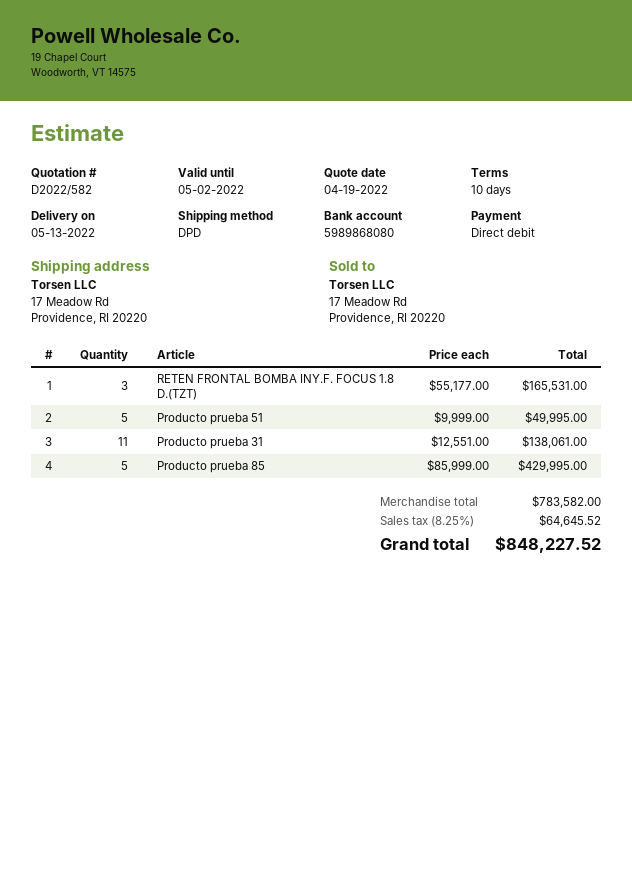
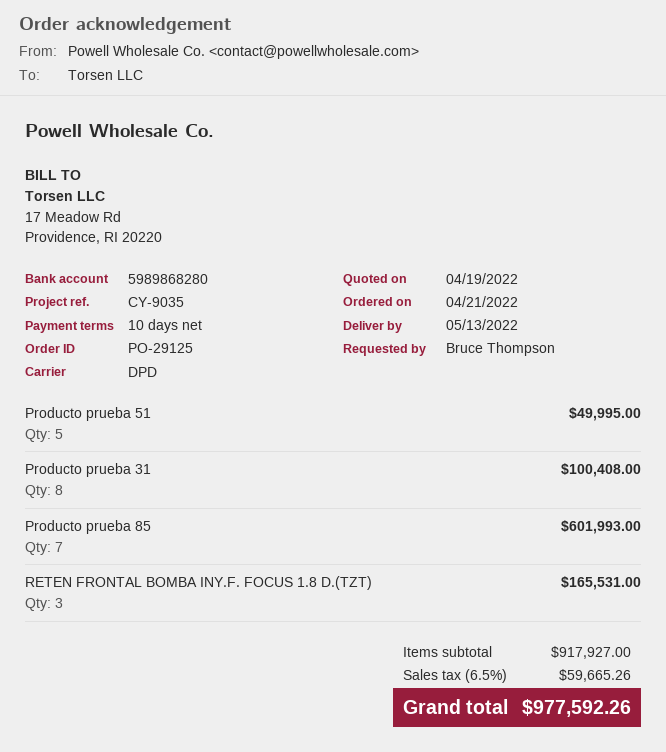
bank account: 5989868080 -> 5989868280
Producto prueba 31: 11 for 138061.00 -> 8 for 100408.00
Producto prueba 85: 5 for 429995.00 -> 7 for 601993.00
subtotal: 783582.00 -> 917927.00
tax: 8.25% = 64645.52 -> 6.5% = 59665.26
total: 848227.52 -> 977592.26

